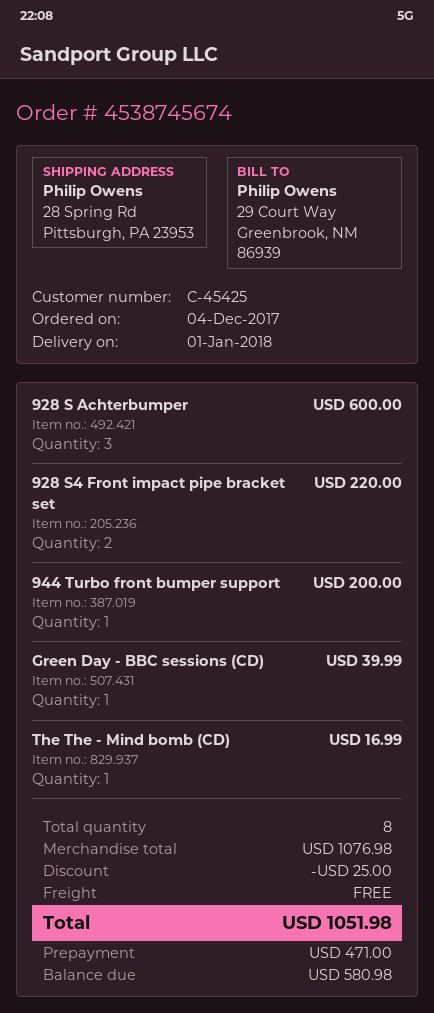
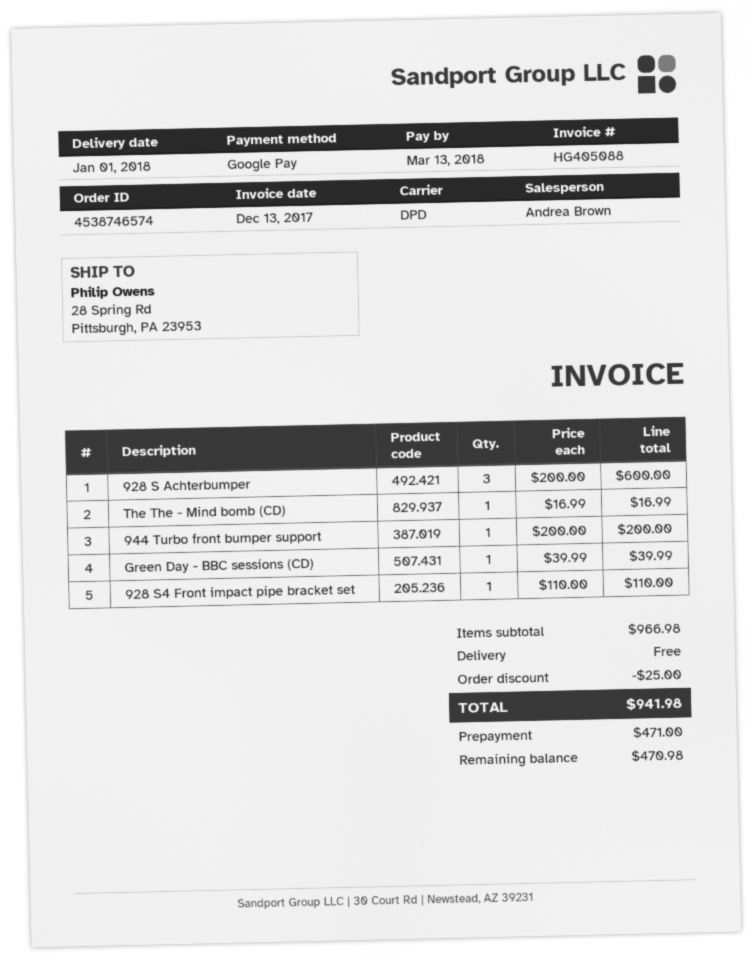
order number: 4538745674 -> 4538746574
928 S4 Front impact pipe bracket set: 2 for 220.00 -> 1 for 110.00
subtotal: 1076.98 -> 966.98
total: 1051.98 -> 941.98
balance: 580.98 -> 470.98

